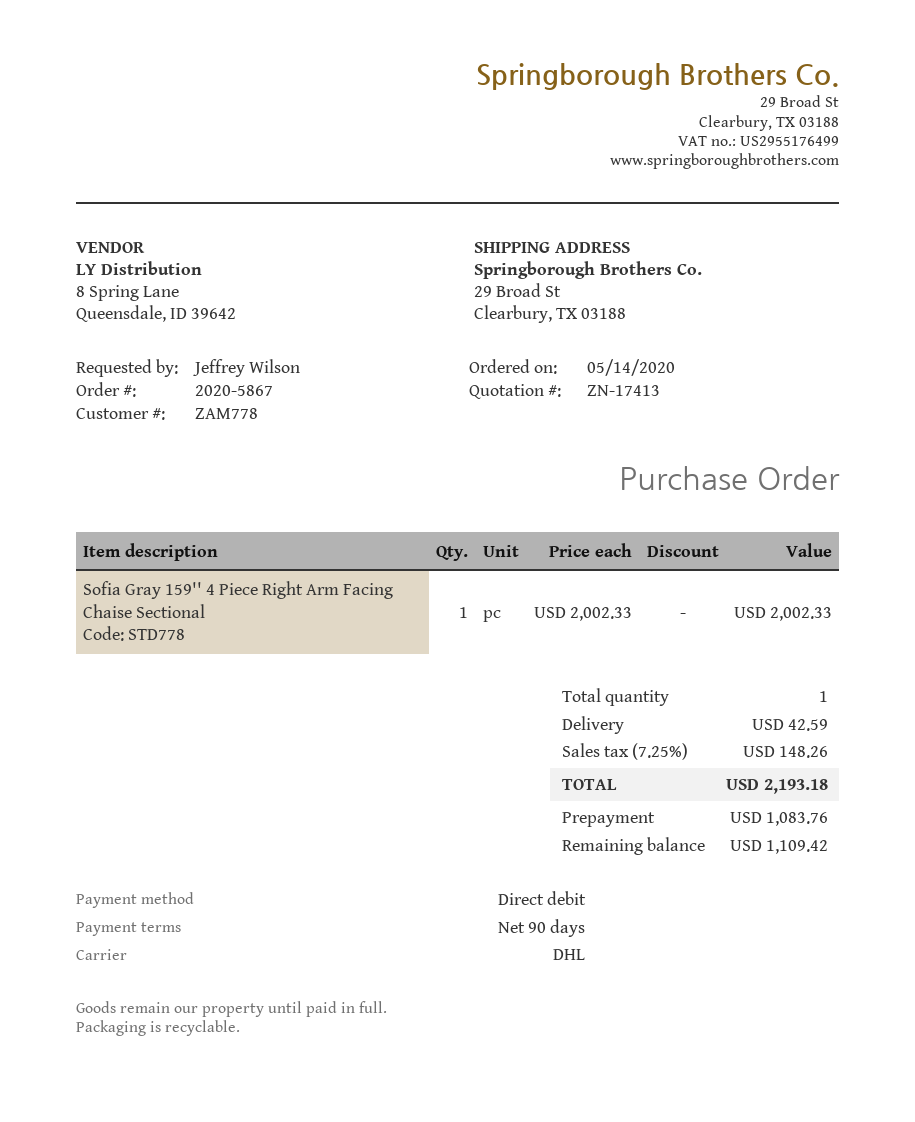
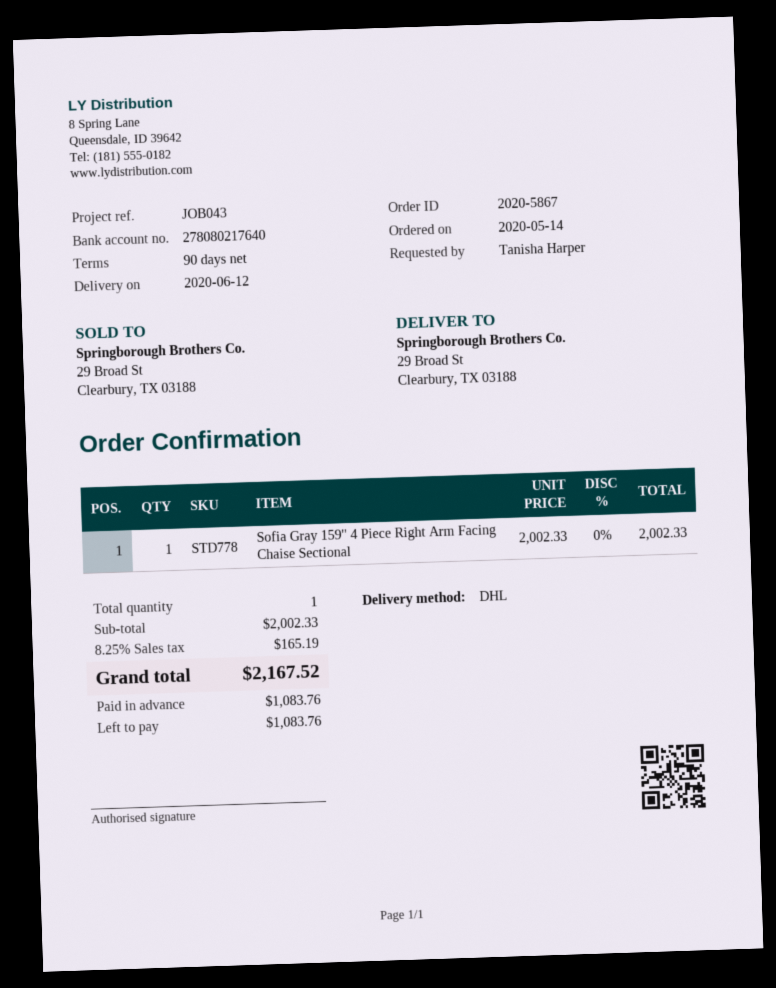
ordered by: Jeffrey Wilson -> Tanisha Harper
shipping: 42.59 -> none
tax: 7.25% = 148.26 -> 8.25% = 165.19
total: 2193.18 -> 2167.52
balance: 1109.42 -> 1083.76

